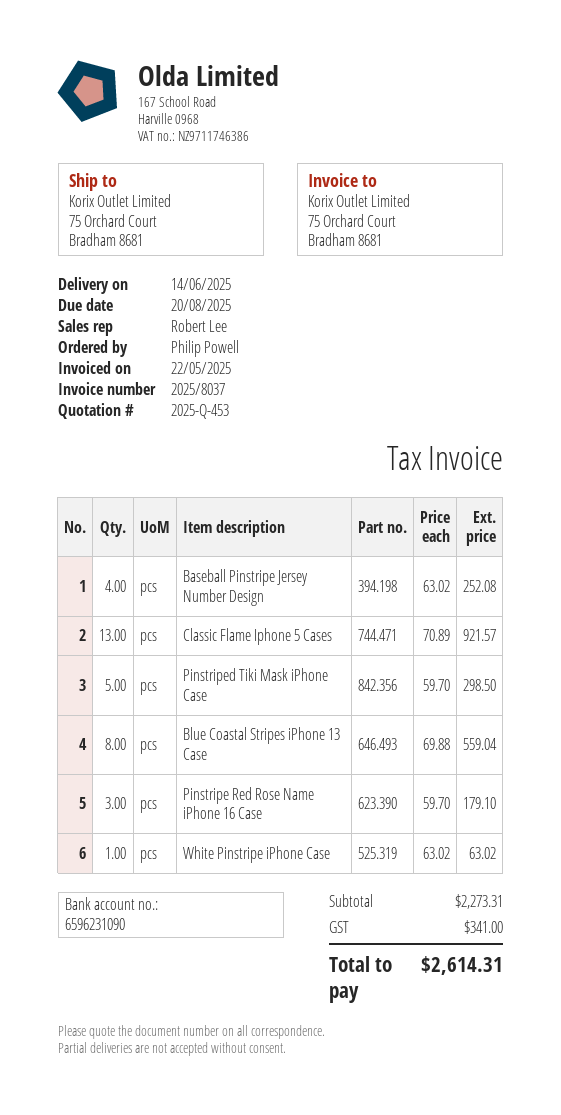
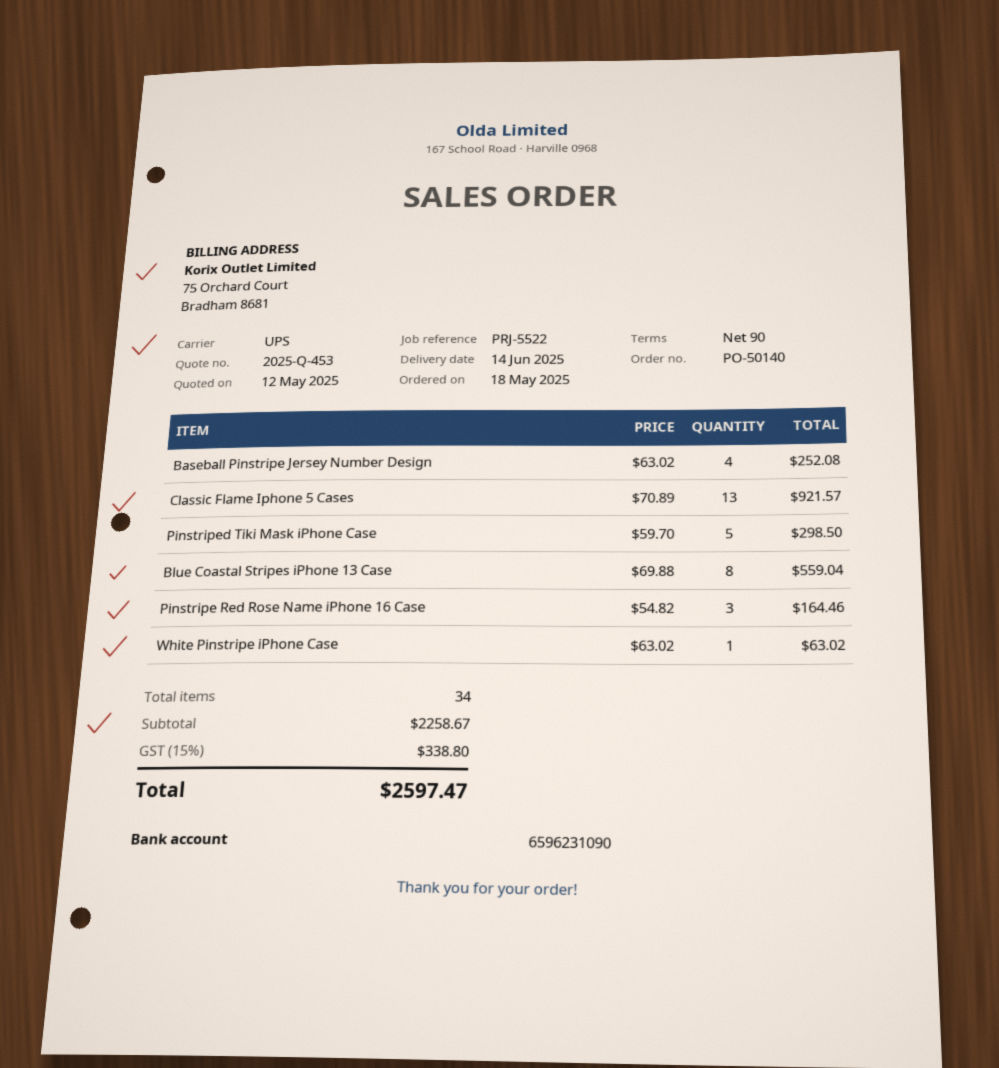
Pinstripe Red Rose Name iPhone 16 Case: 3 x 59.70 = 179.10 -> 3 x 54.82 = 164.46
subtotal: 2273.31 -> 2258.67
tax: 341.00 -> 338.80
total: 2614.31 -> 2597.47

